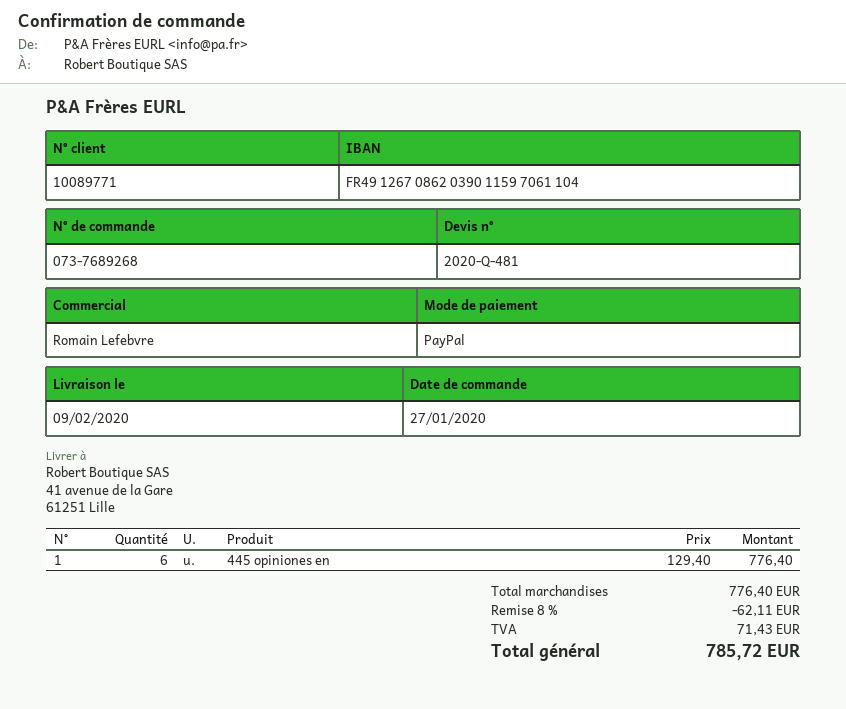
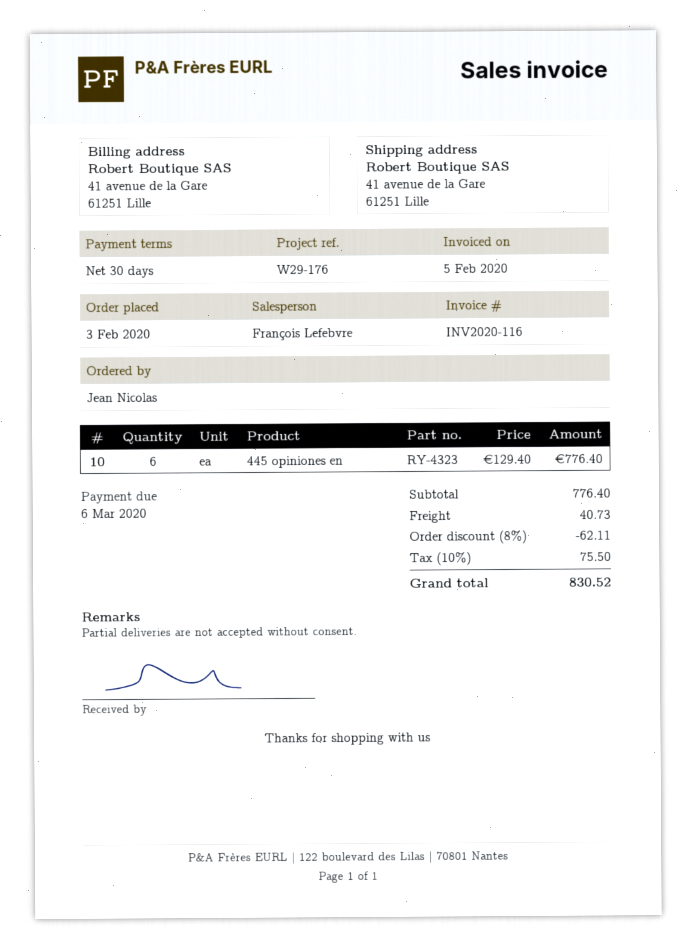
order date: 2020-01-27 -> 2020-02-03
sales rep: Romain Lefebvre -> François Lefebvre
shipping: none -> 40.73
tax: 71.43 -> 75.50
total: 785.72 -> 830.52

